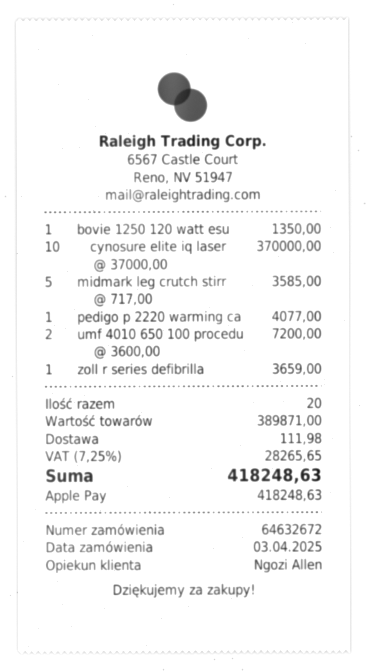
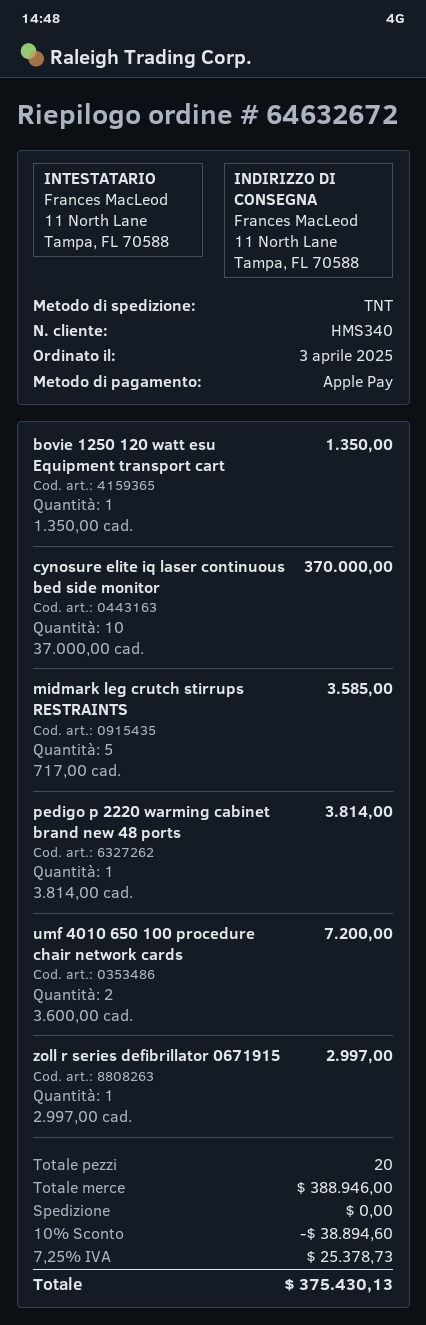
pedigo p 2220 warming ca: 1 x 4077.00 = 4077.00 -> 1 x 3814.00 = 3814.00
zoll r series defibrilla: 1 x 3659.00 = 3659.00 -> 1 x 2997.00 = 2997.00
subtotal: 389871.00 -> 388946.00
discount: none -> 10% = 38894.60
shipping: 111.98 -> 0.00
tax: 7.25% = 28265.65 -> 7.25% = 25378.73
total: 418248.63 -> 375430.13

